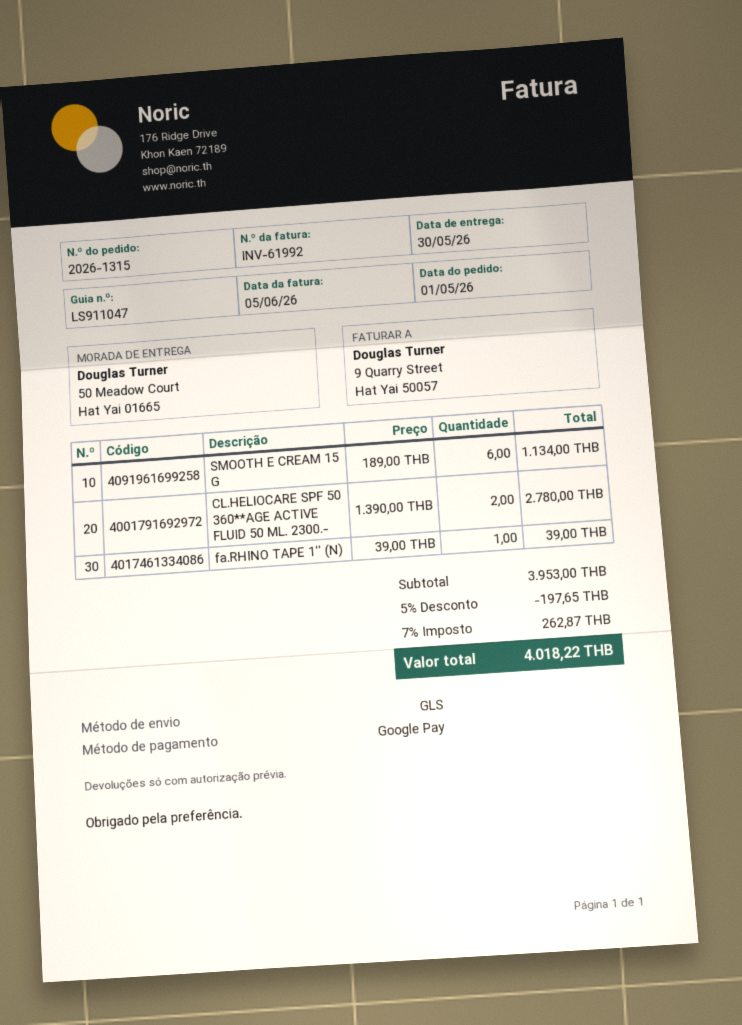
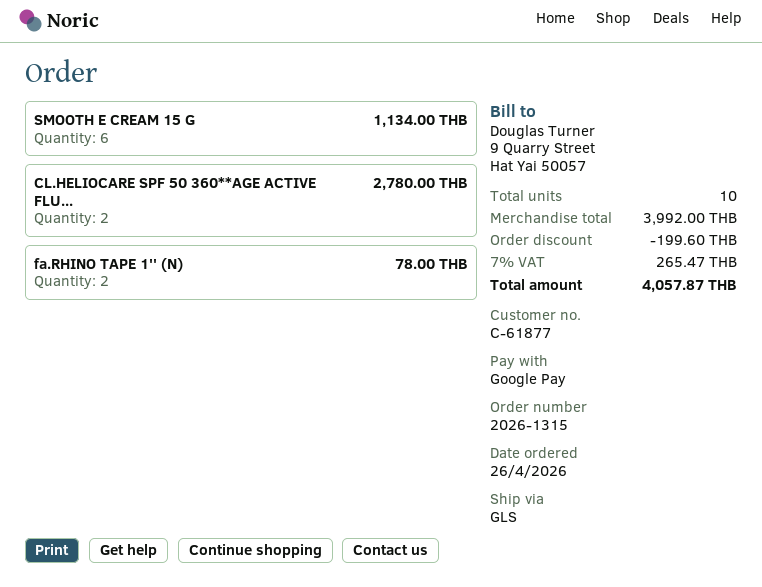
order date: 2026-05-01 -> 2026-04-26
fa.RHINO TAPE 1'' (N): 1 for 39.00 -> 2 for 78.00
subtotal: 3953.00 -> 3992.00
discount: 197.65 -> 199.60
tax: 7% = 262.87 -> 7% = 265.47
total: 4018.22 -> 4057.87

